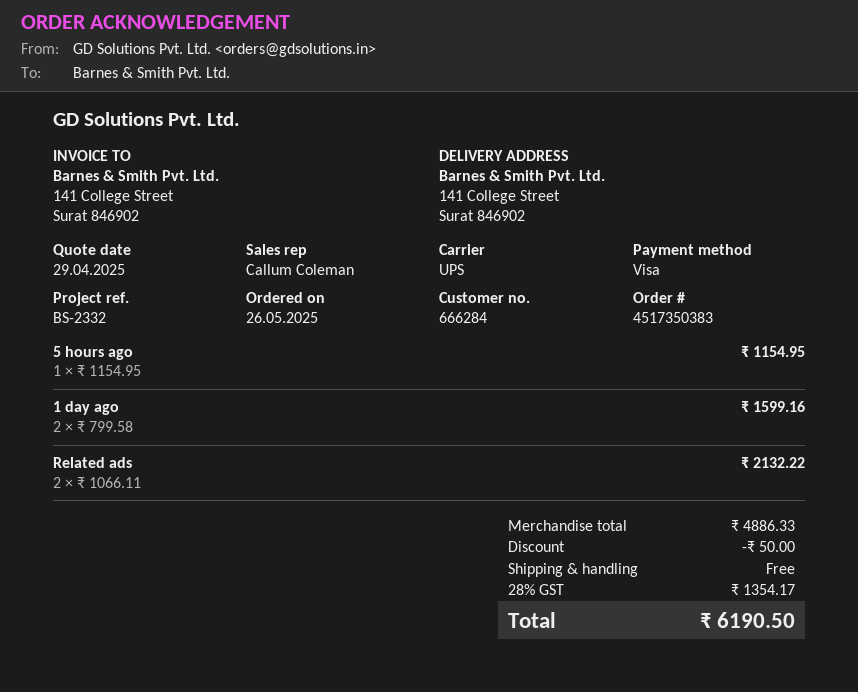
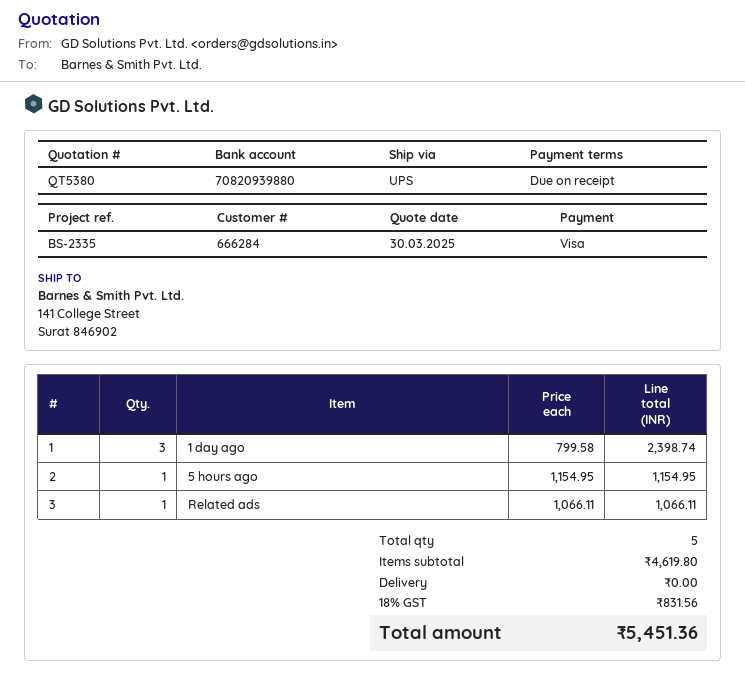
quote date: 2025-04-29 -> 2025-03-30
reference: BS-2332 -> BS-2335
1 day ago: 2 x 799.58 = 1599.16 -> 3 x 799.58 = 2398.74
Related ads: 2 x 1066.11 = 2132.22 -> 1 x 1066.11 = 1066.11
subtotal: 4886.33 -> 4619.80
discount: 50.00 -> none
tax: 28% = 1354.17 -> 18% = 831.56
total: 6190.50 -> 5451.36

